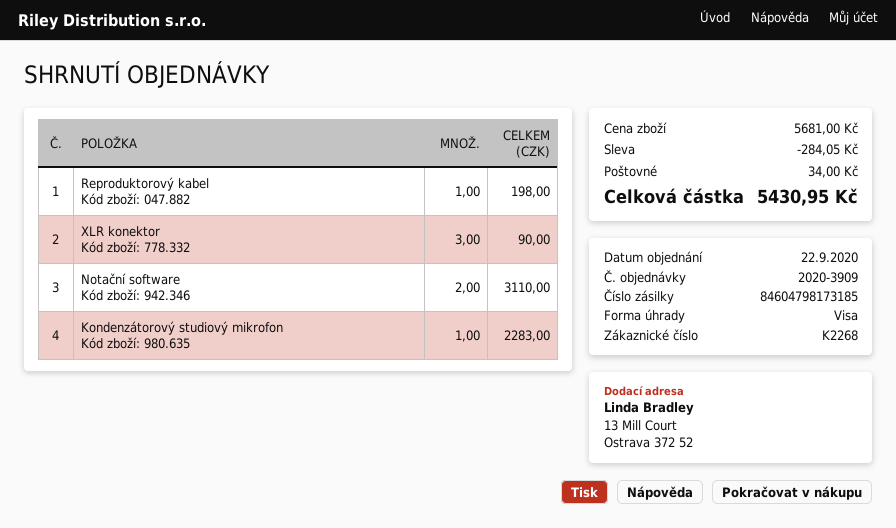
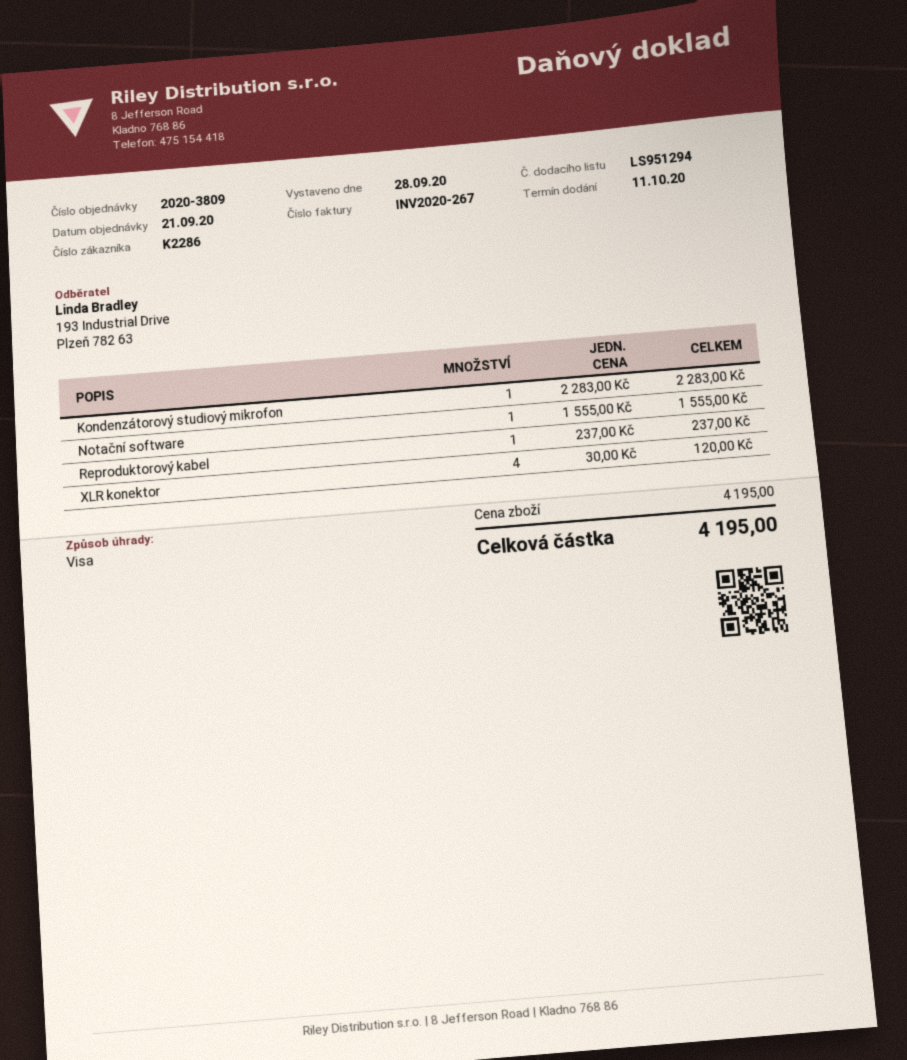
order number: 2020-3909 -> 2020-3809
order date: 2020-09-22 -> 2020-09-21
customer number: K2268 -> K2286
Reproduktorový kabel: 1 for 198.00 -> 1 for 237.00
XLR konektor: 3 for 90.00 -> 4 for 120.00
Notační software: 2 for 3110.00 -> 1 for 1555.00
subtotal: 5681.00 -> 4195.00
discount: 284.05 -> none
shipping: 34.00 -> none
total: 5430.95 -> 4195.00

